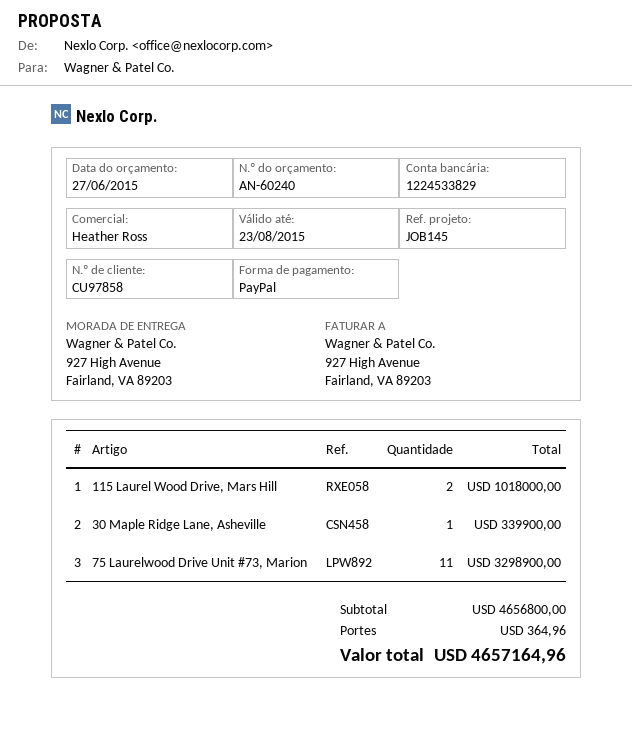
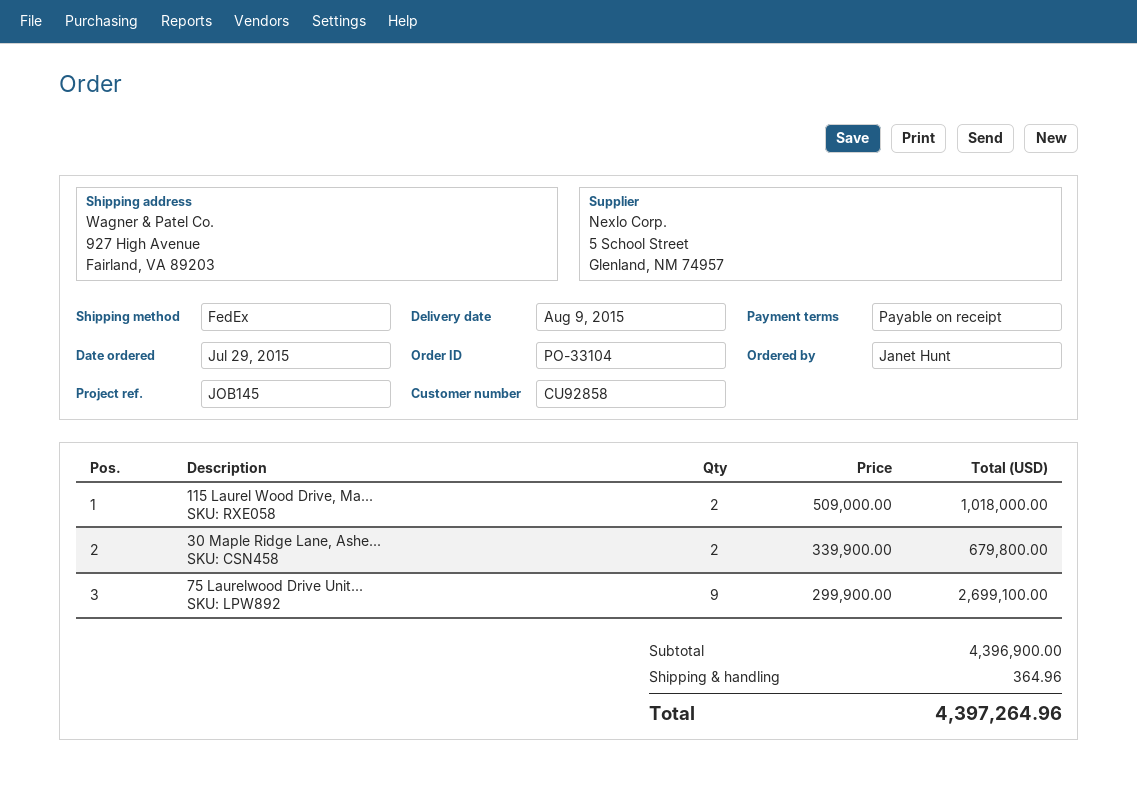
customer number: CU97858 -> CU92858
30 Maple Ridge Lane, Asheville: 1 for 339900.00 -> 2 for 679800.00
75 Laurelwood Drive Unit #73, Marion: 11 for 3298900.00 -> 9 for 2699100.00
subtotal: 4656800.00 -> 4396900.00
total: 4657164.96 -> 4397264.96

